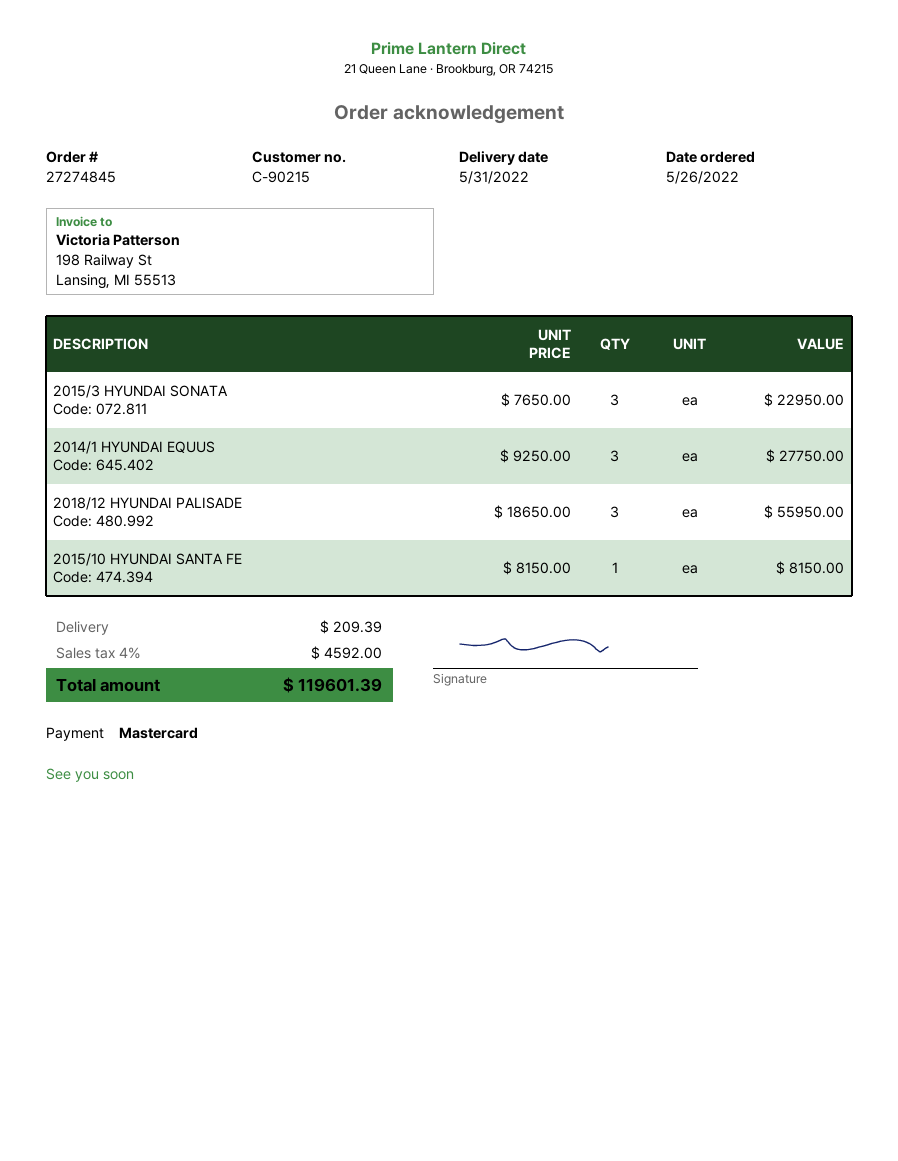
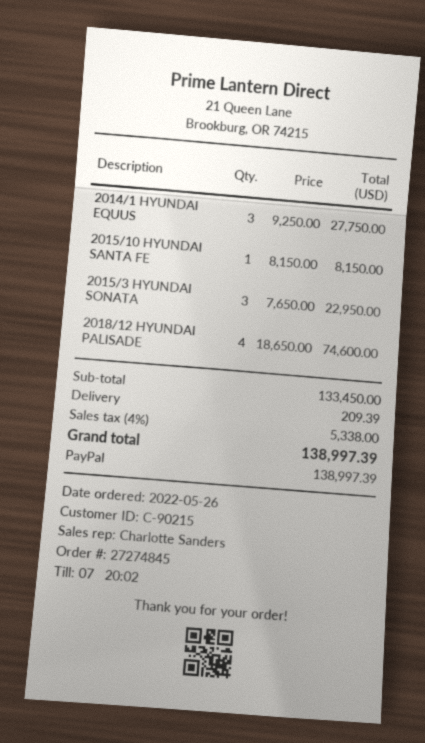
payment method: Mastercard -> PayPal
2018/12 HYUNDAI PALISADE: 3 x 18650.00 = 55950.00 -> 4 x 18650.00 = 74600.00
tax: 4% = 4592.00 -> 4% = 5338.00
total: 119601.39 -> 138997.39

